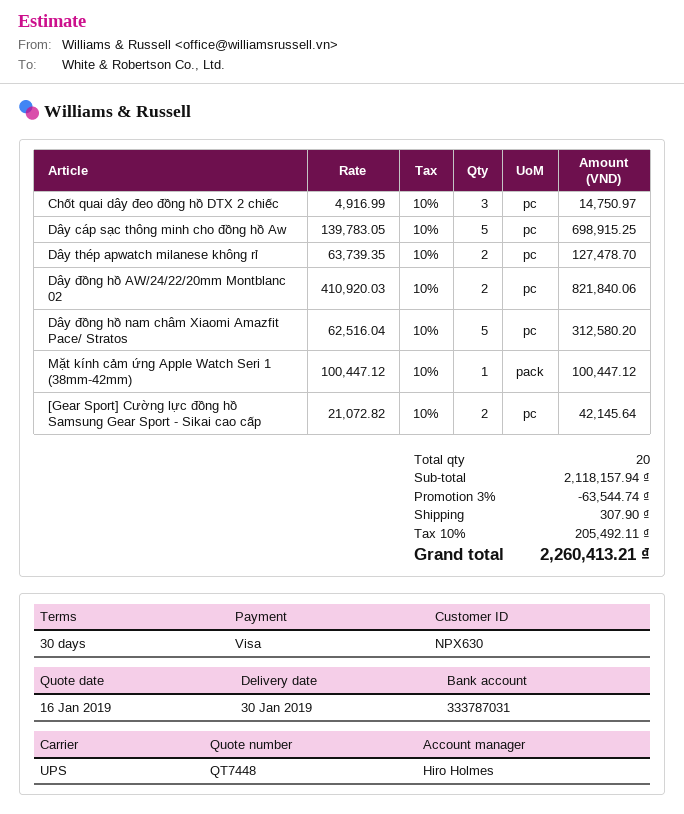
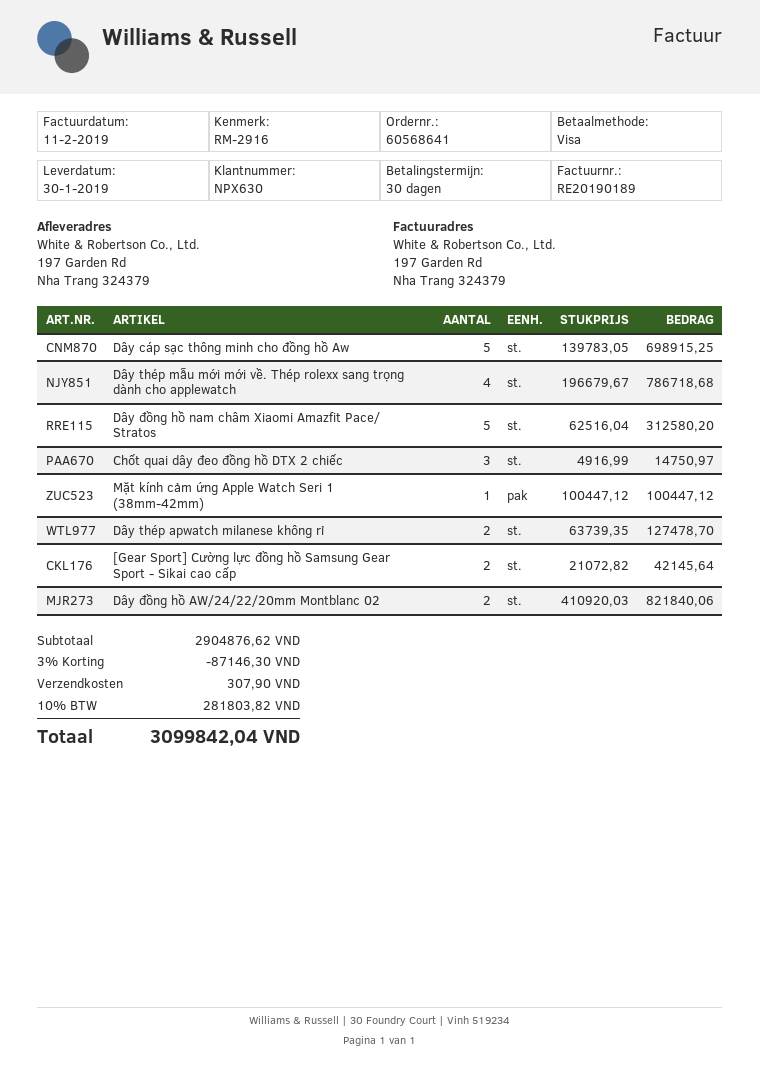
Dây thép mẫu mới mới về. Thép rolexx sang trọng dành cho applewatch: none -> 4 x 196679.67 = 786718.68
subtotal: 2118157.94 -> 2904876.62
discount: 3% = 63544.74 -> 3% = 87146.30
tax: 10% = 205492.11 -> 10% = 281803.82
total: 2260413.21 -> 3099842.04

